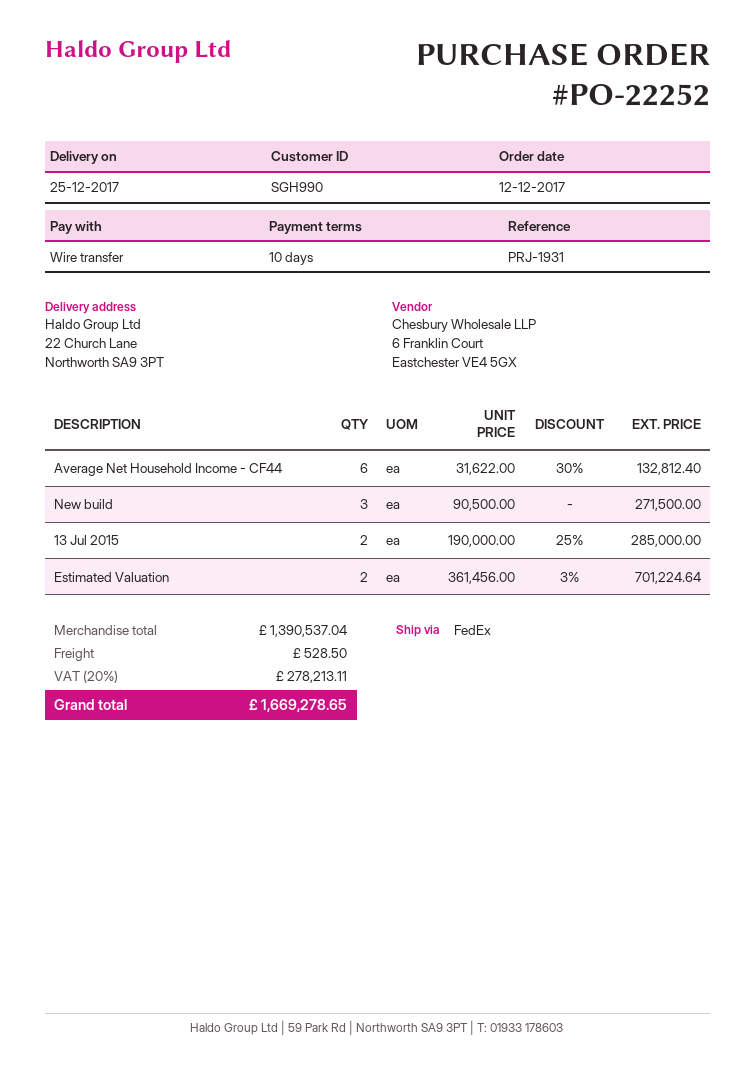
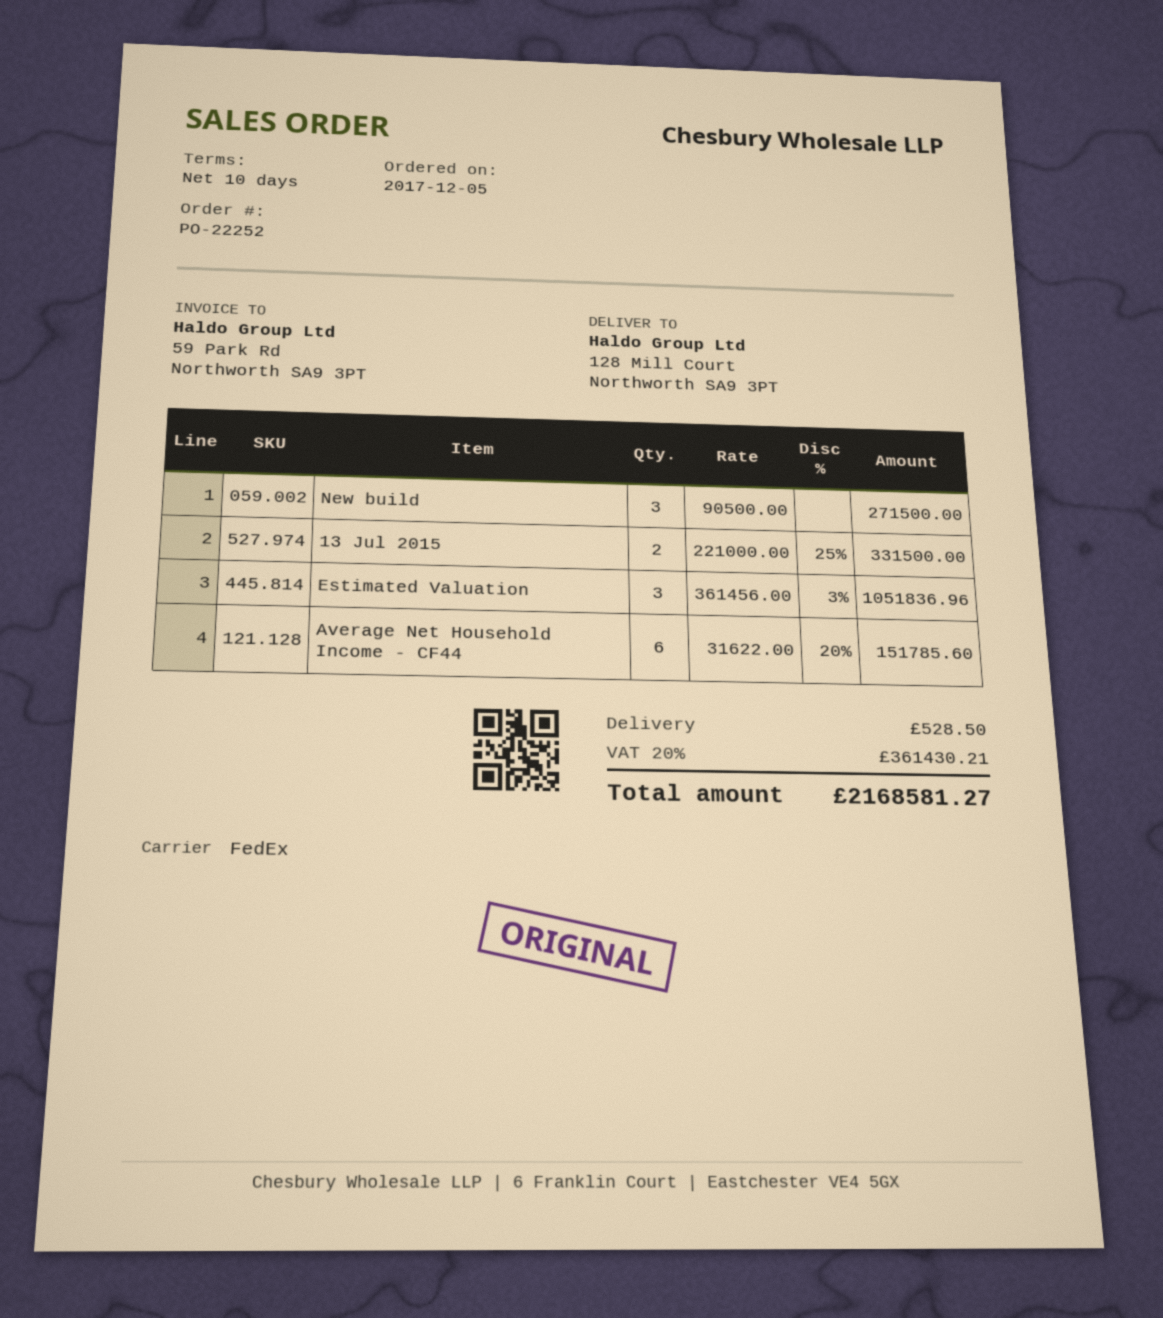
order date: 2017-12-12 -> 2017-12-05
ship to: 22 Church Lane, Northworth SA9 3PT -> 128 Mill Court, Northworth SA9 3PT
Average Net Household Income - CF44: 6 x 31622.00 - 30% = 132812.40 -> 6 x 31622.00 - 20% = 151785.60
13 Jul 2015: 2 x 190000.00 - 25% = 285000.00 -> 2 x 221000.00 - 25% = 331500.00
Estimated Valuation: 2 x 361456.00 - 3% = 701224.64 -> 3 x 361456.00 - 3% = 1051836.96
tax: 20% = 278213.11 -> 20% = 361430.21
total: 1669278.65 -> 2168581.27

